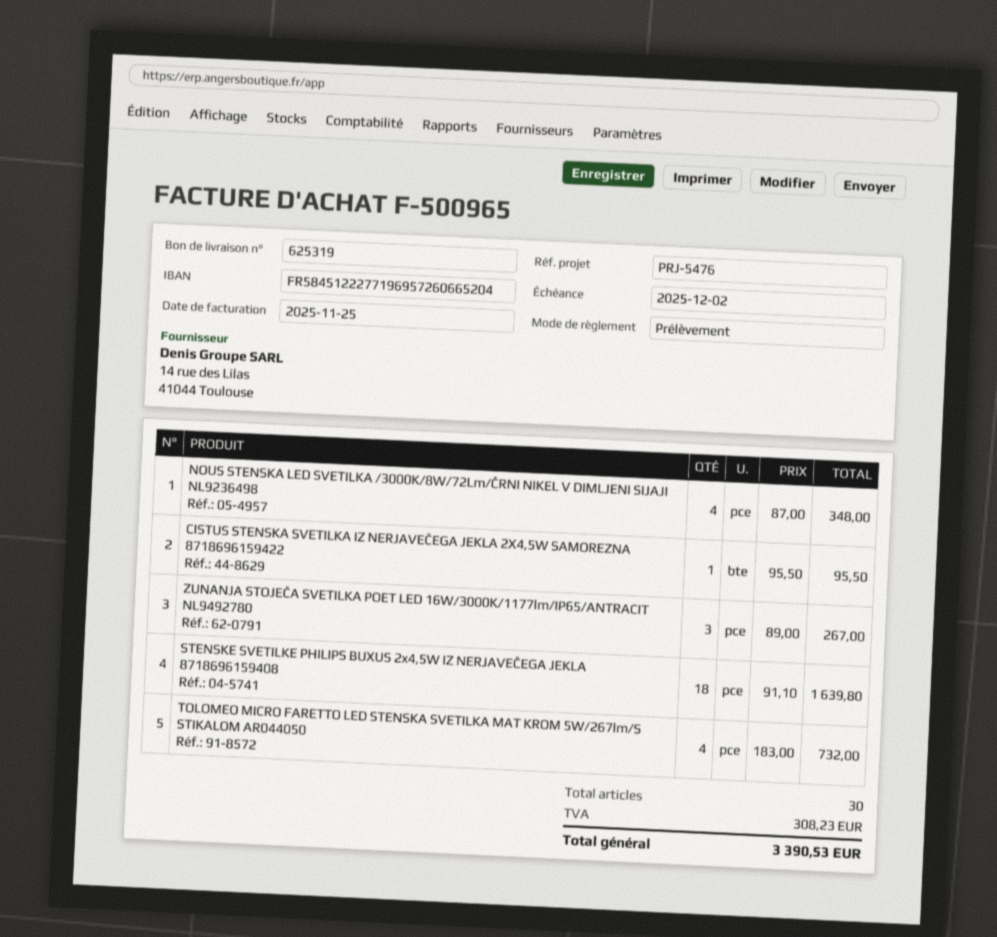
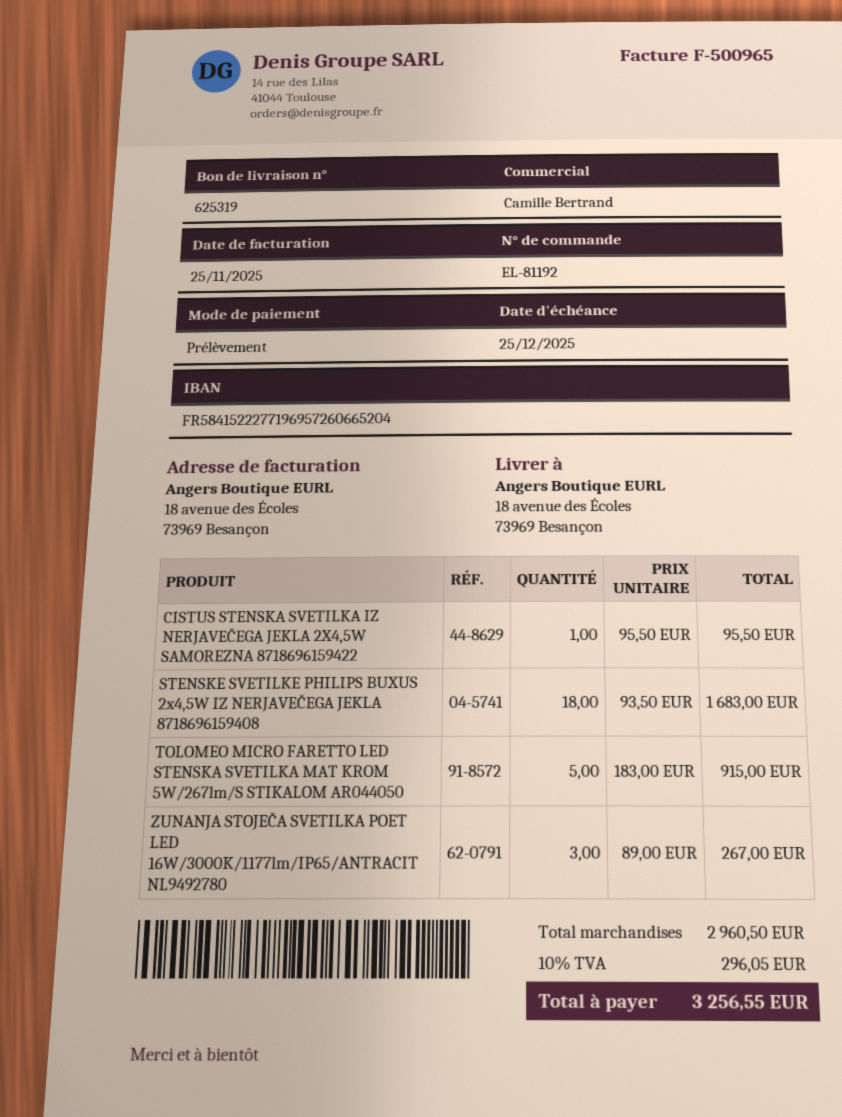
due date: 2025-12-02 -> 2025-12-25
bank account: FR5845122277196957260665204 -> FR5841522277196957260665204
NOUS STENSKA LED SVETILKA /3000K/8W/72Lm/ČRNI NIKEL V DIMLJENI SIJAJI NL9236498: 4 x 87.00 = 348.00 -> none
STENSKE SVETILKE PHILIPS BUXUS 2x4,5W IZ NERJAVEČEGA JEKLA 8718696159408: 18 x 91.10 = 1639.80 -> 18 x 93.50 = 1683.00
TOLOMEO MICRO FARETTO LED STENSKA SVETILKA MAT KROM 5W/267lm/S STIKALOM AR044050: 4 x 183.00 = 732.00 -> 5 x 183.00 = 915.00
tax: 308.23 -> 296.05
total: 3390.53 -> 3256.55

